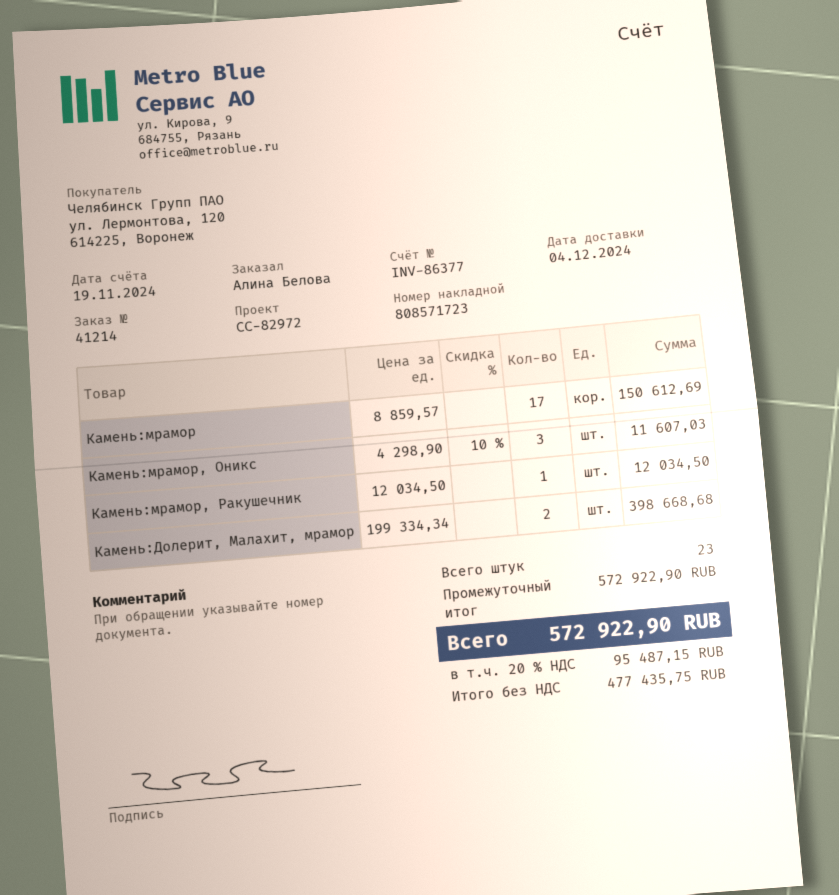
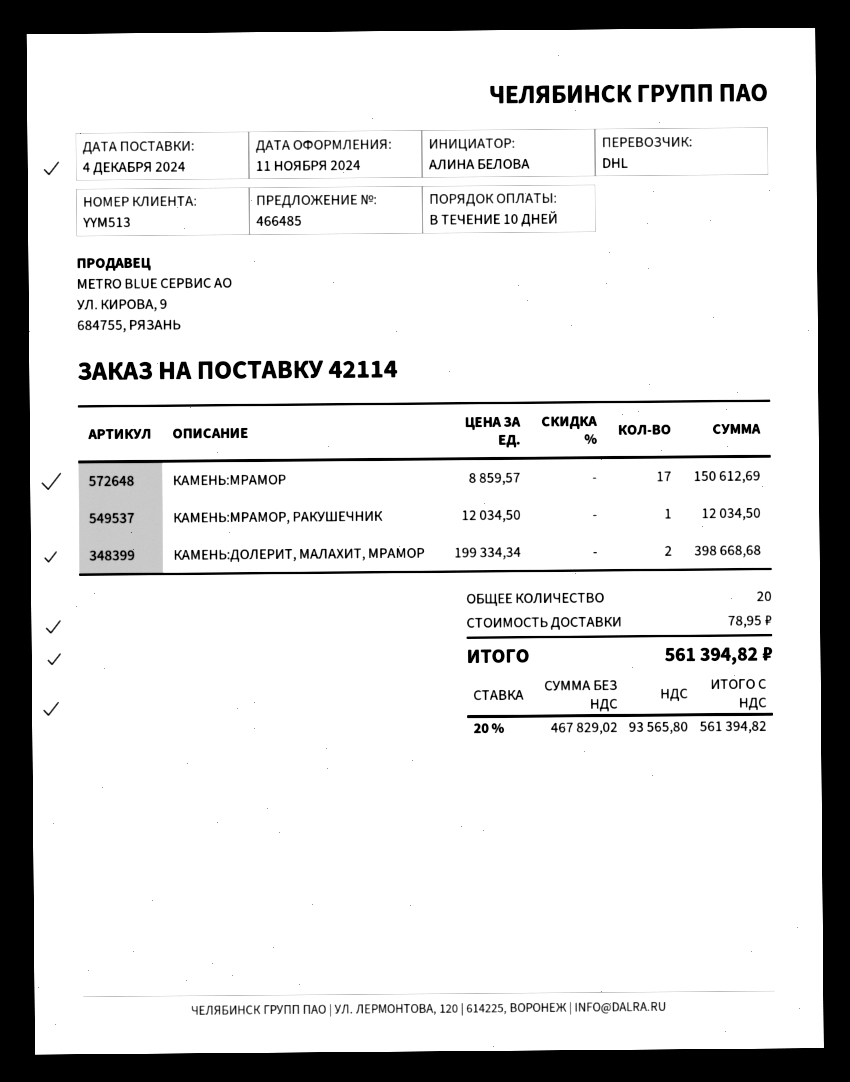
order number: 41214 -> 42114
Камень:мрамор, Оникс: 3 x 4298.90 - 10% = 11607.03 -> none
total quantity: 23 -> 20
shipping: none -> 78.95
net: 477435.75 -> 467829.02
tax: 20% = 95487.15 -> 20% = 93565.80
total: 572922.90 -> 561394.82

